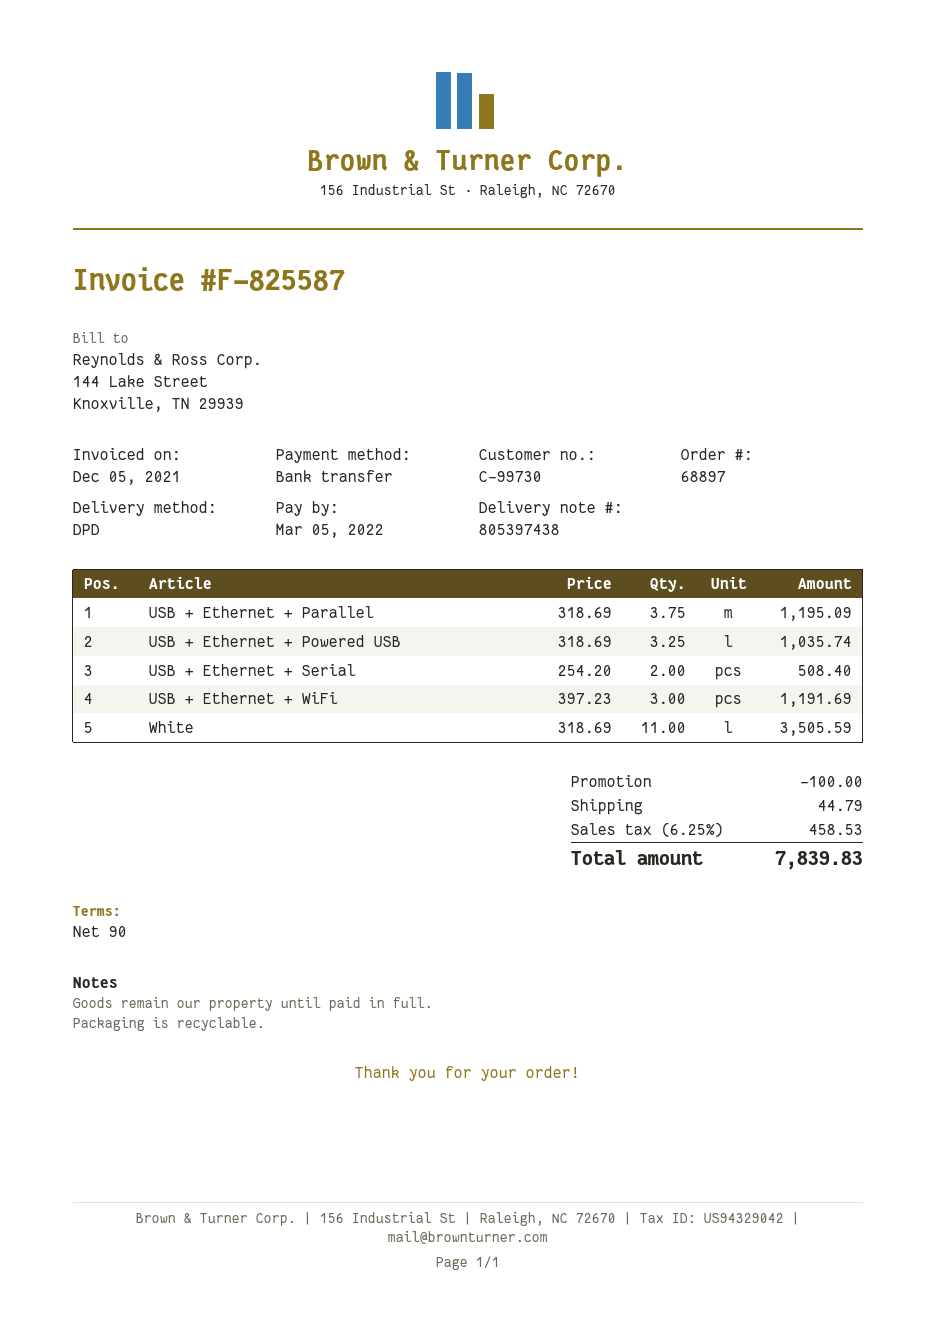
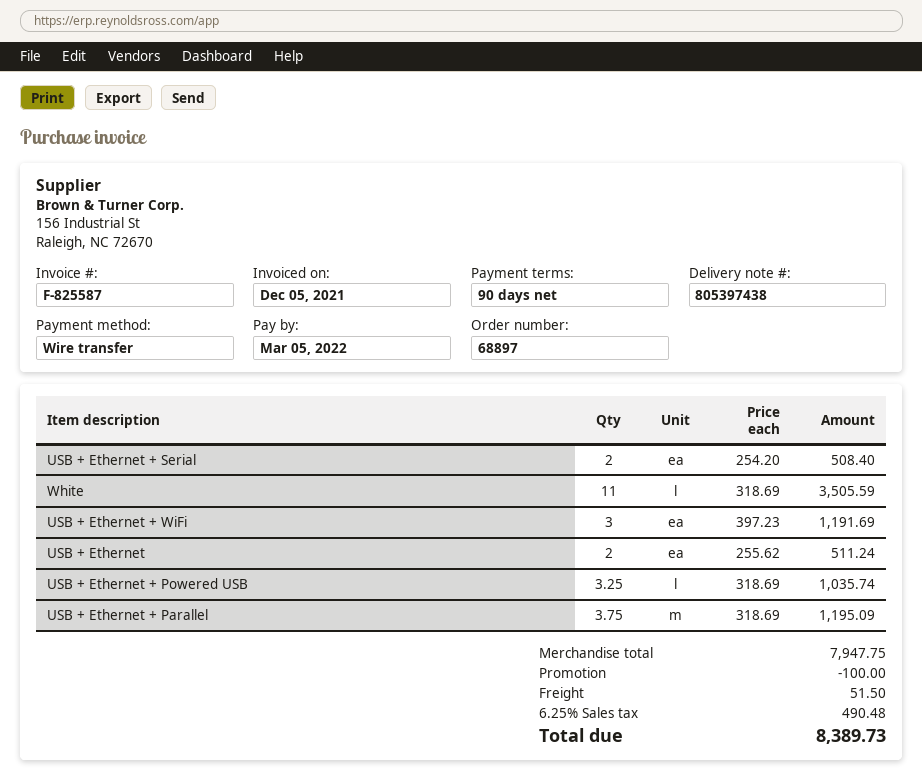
USB + Ethernet: none -> 2 x 255.62 = 511.24
shipping: 44.79 -> 51.50
tax: 6.25% = 458.53 -> 6.25% = 490.48
total: 7839.83 -> 8389.73

